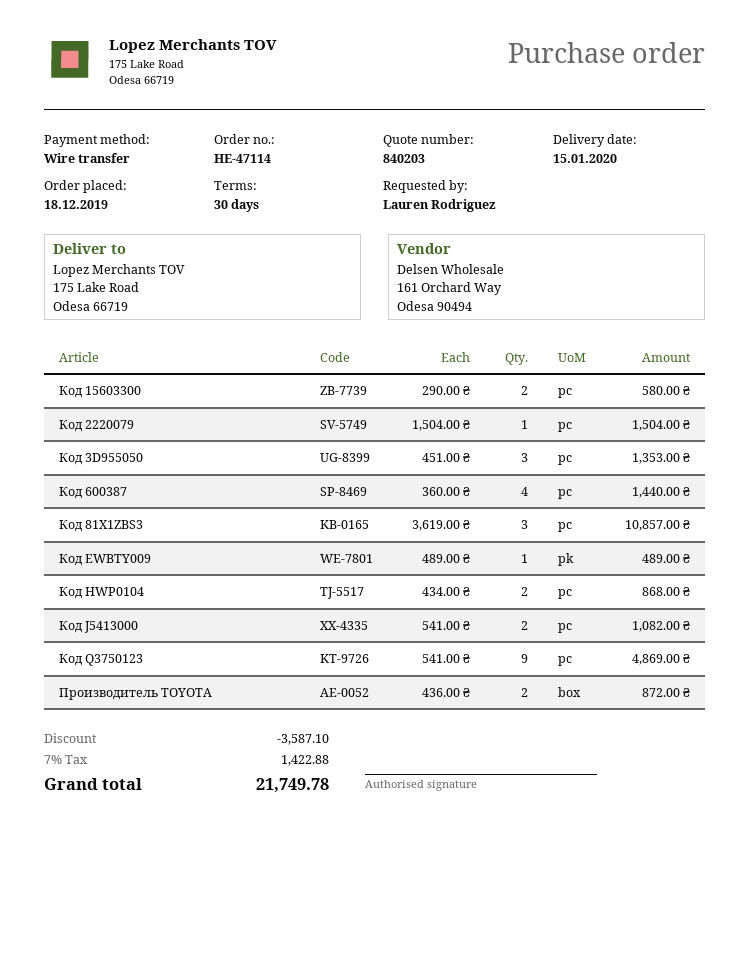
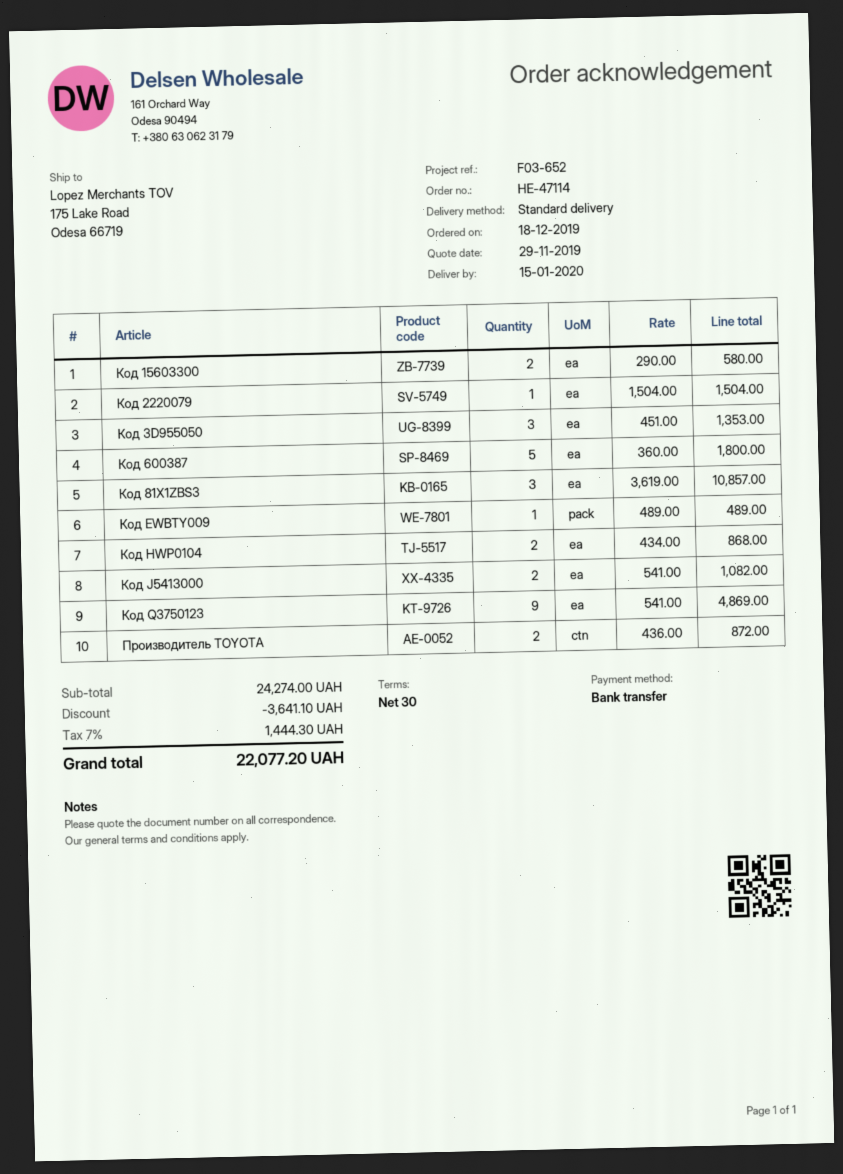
Код 600387: 4 x 360.00 = 1440.00 -> 5 x 360.00 = 1800.00
discount: 3587.10 -> 3641.10
tax: 7% = 1422.88 -> 7% = 1444.30
total: 21749.78 -> 22077.20

